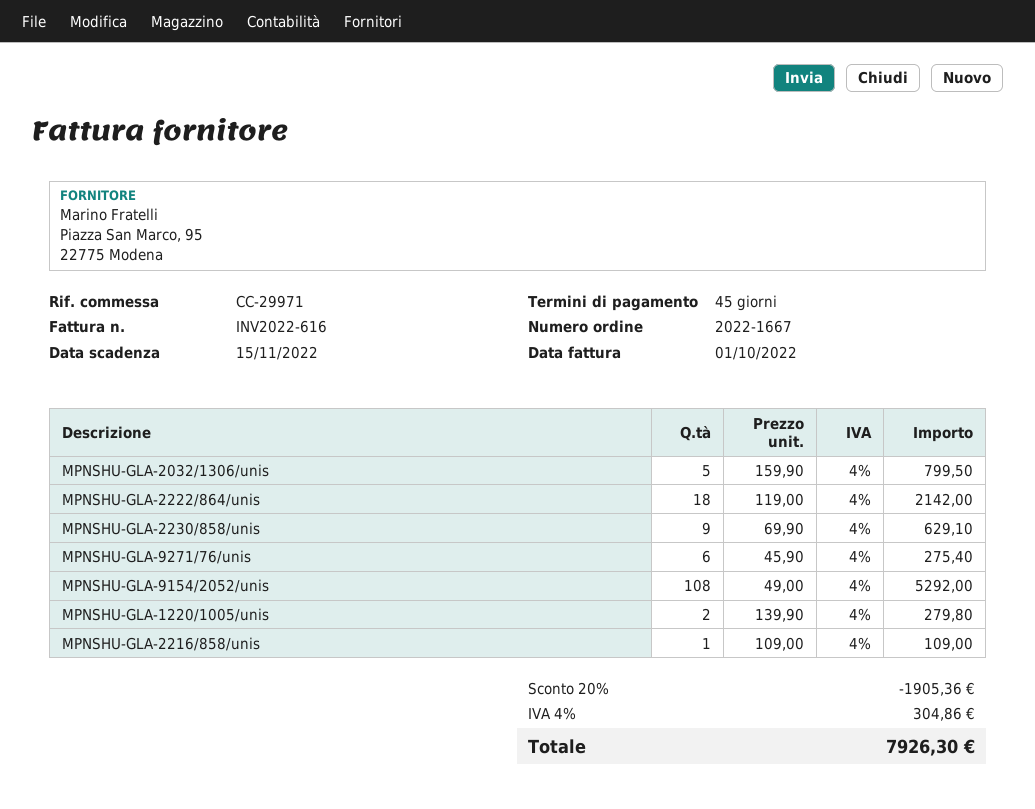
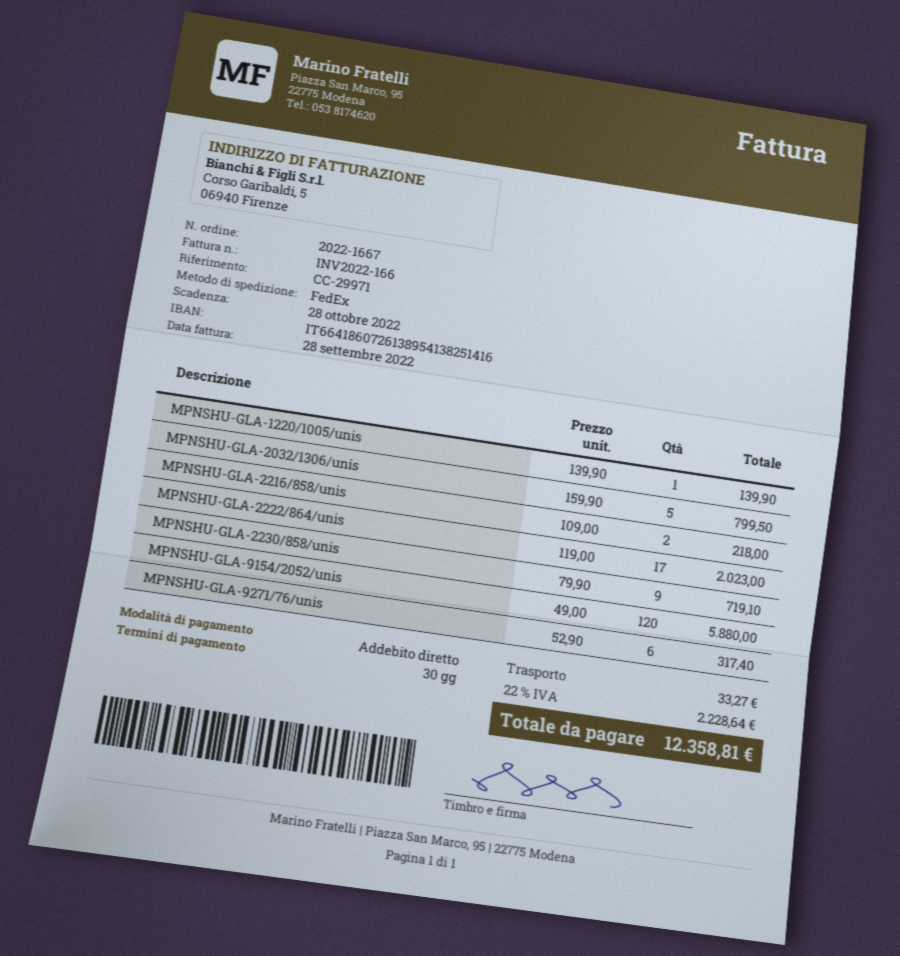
invoice number: INV2022-616 -> INV2022-166
invoice date: 2022-10-01 -> 2022-09-28
payment terms: 45 days -> 30 days
due date: 2022-11-15 -> 2022-10-28
MPNSHU-GLA-2222/864/unis: 18 x 119.00 = 2142.00 -> 17 x 119.00 = 2023.00
MPNSHU-GLA-2230/858/unis: 9 x 69.90 = 629.10 -> 9 x 79.90 = 719.10
MPNSHU-GLA-9271/76/unis: 6 x 45.90 = 275.40 -> 6 x 52.90 = 317.40
MPNSHU-GLA-9154/2052/unis: 108 x 49.00 = 5292.00 -> 120 x 49.00 = 5880.00
MPNSHU-GLA-1220/1005/unis: 2 x 139.90 = 279.80 -> 1 x 139.90 = 139.90
MPNSHU-GLA-2216/858/unis: 1 x 109.00 = 109.00 -> 2 x 109.00 = 218.00
discount: 20% = 1905.36 -> none
shipping: none -> 33.27
tax: 4% = 304.86 -> 22% = 2228.64
total: 7926.30 -> 12358.81

